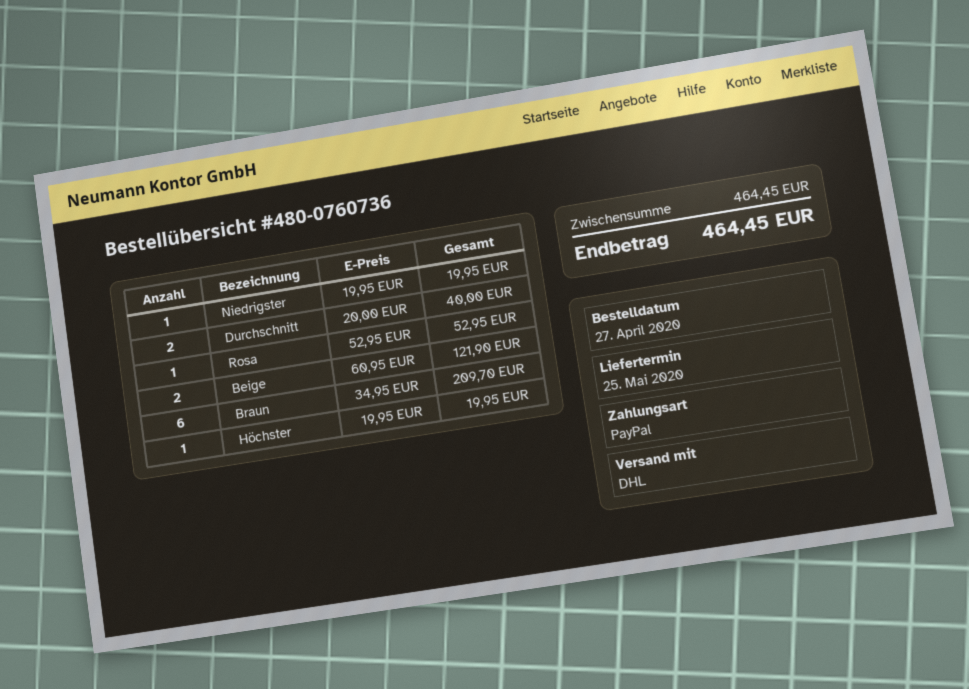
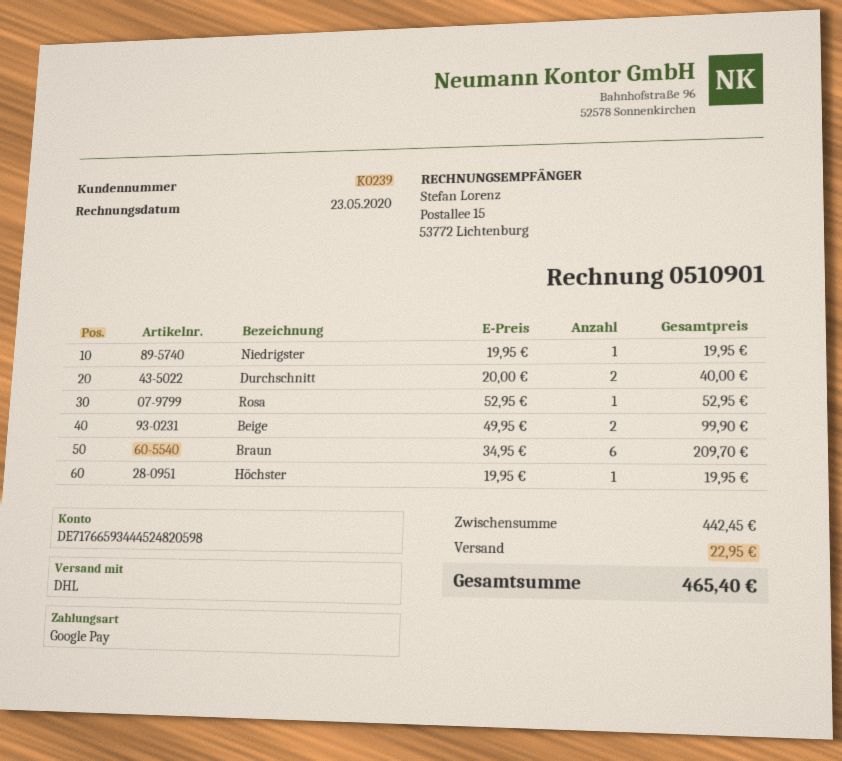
payment method: PayPal -> Google Pay
Beige: 2 x 60.95 = 121.90 -> 2 x 49.95 = 99.90
subtotal: 464.45 -> 442.45
shipping: none -> 22.95
total: 464.45 -> 465.40

